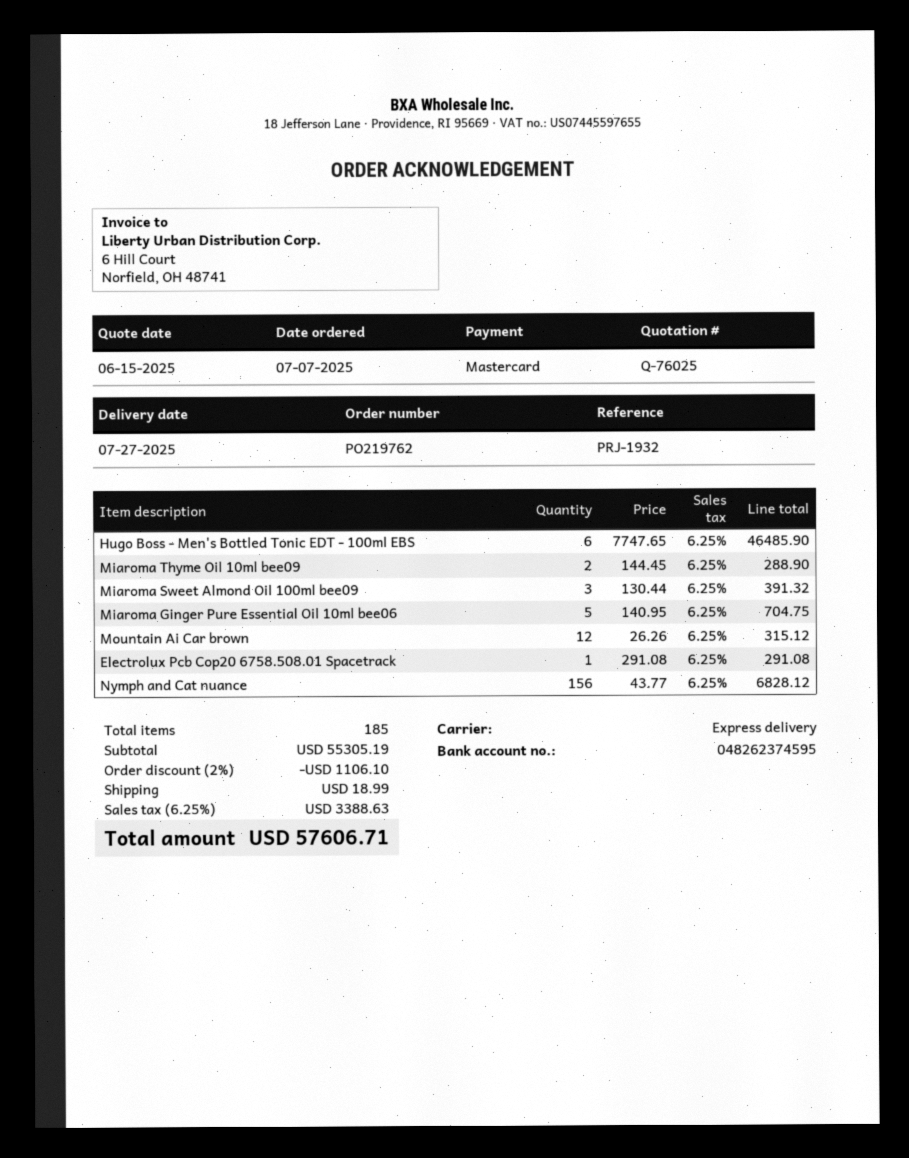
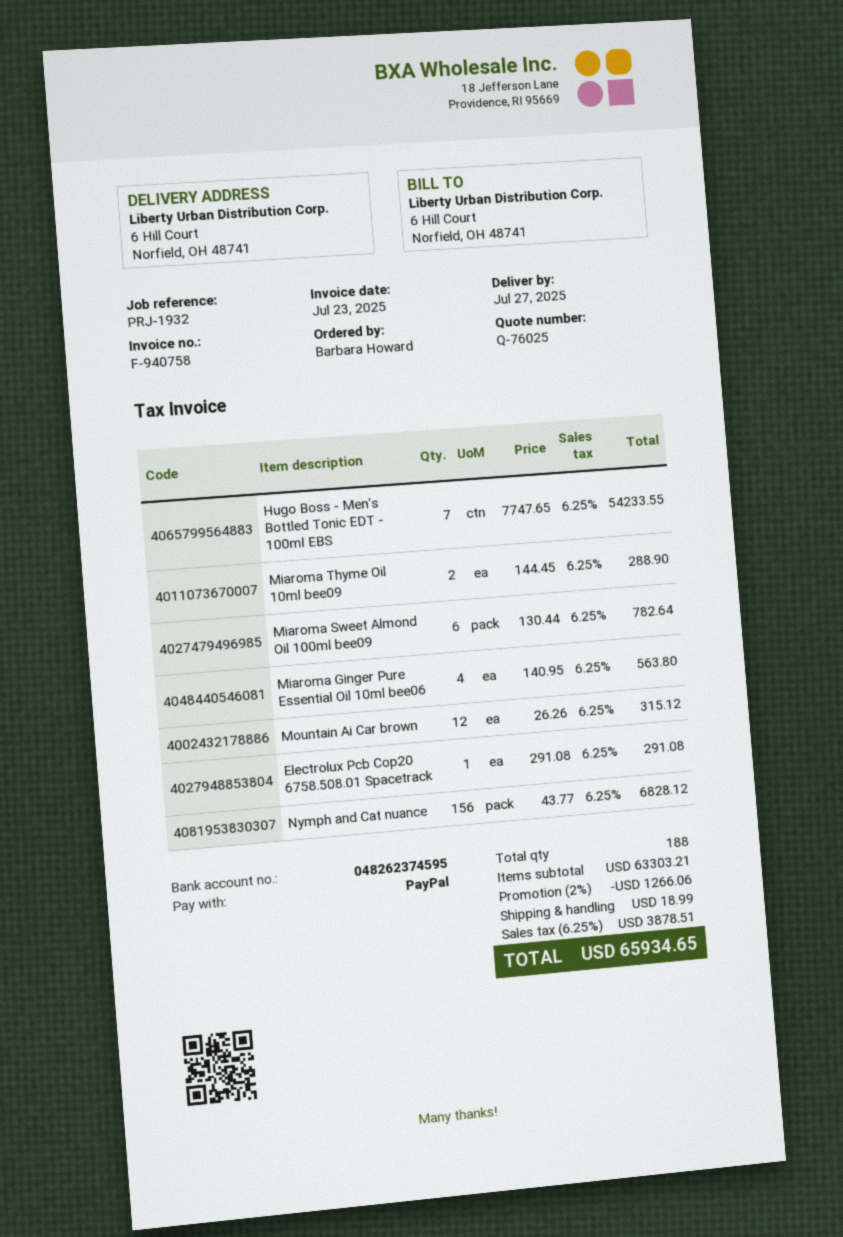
payment method: Mastercard -> PayPal
Hugo Boss - Men's Bottled Tonic EDT - 100ml EBS: 6 x 7747.65 = 46485.90 -> 7 x 7747.65 = 54233.55
Miaroma Sweet Almond Oil 100ml bee09: 3 x 130.44 = 391.32 -> 6 x 130.44 = 782.64
Miaroma Ginger Pure Essential Oil 10ml bee06: 5 x 140.95 = 704.75 -> 4 x 140.95 = 563.80
total quantity: 185 -> 188
subtotal: 55305.19 -> 63303.21
discount: 2% = 1106.10 -> 2% = 1266.06
tax: 6.25% = 3388.63 -> 6.25% = 3878.51
total: 57606.71 -> 65934.65

